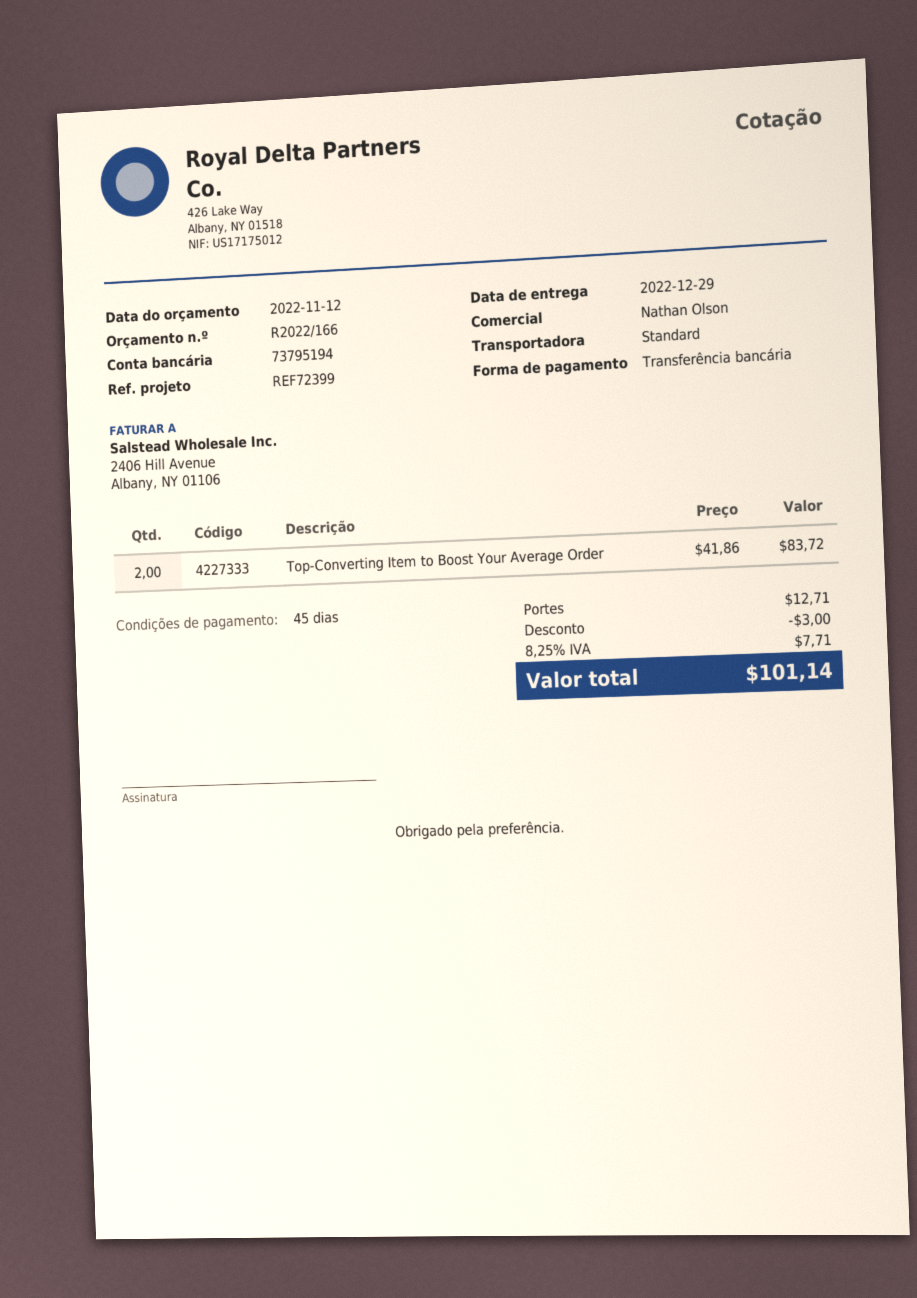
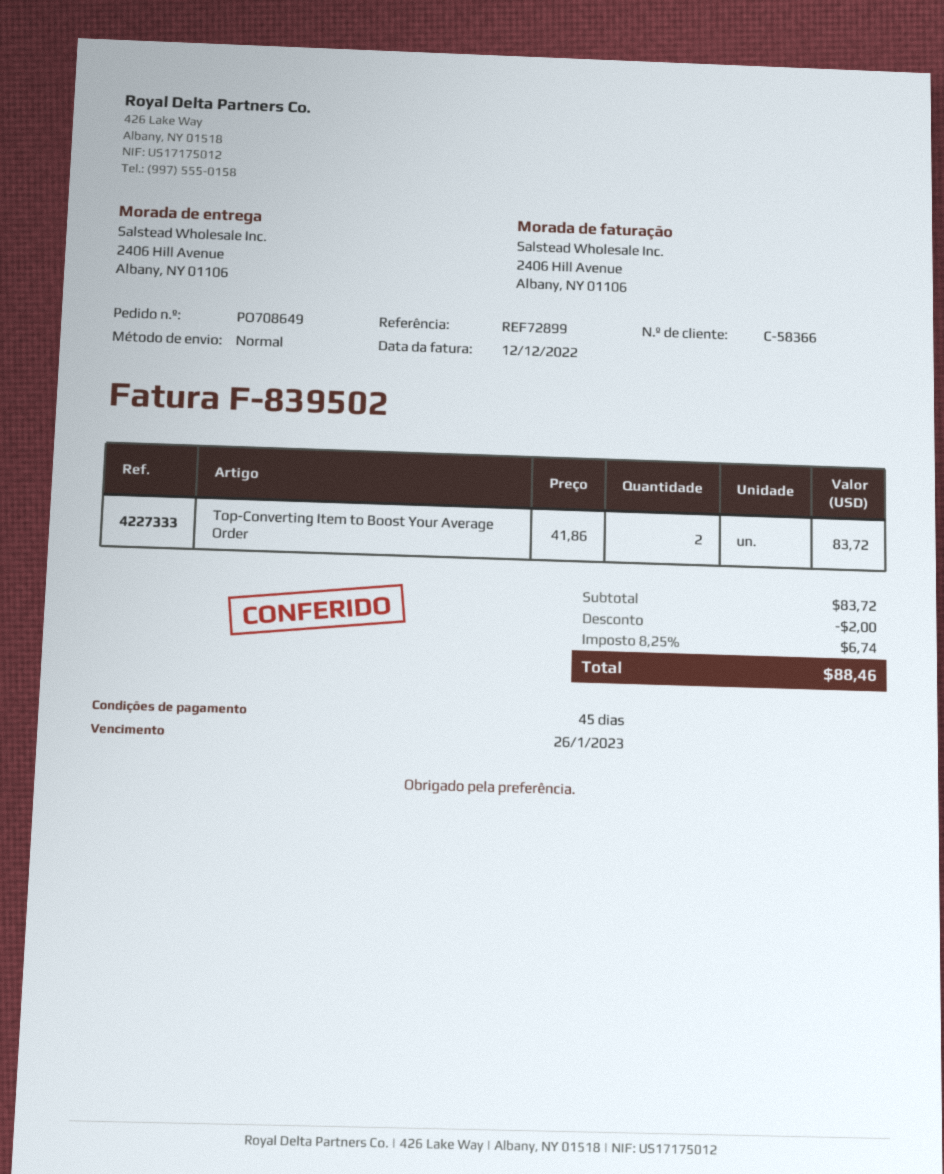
reference: REF72399 -> REF72899
discount: 3.00 -> 2.00
shipping: 12.71 -> none
tax: 8.25% = 7.71 -> 8.25% = 6.74
total: 101.14 -> 88.46

